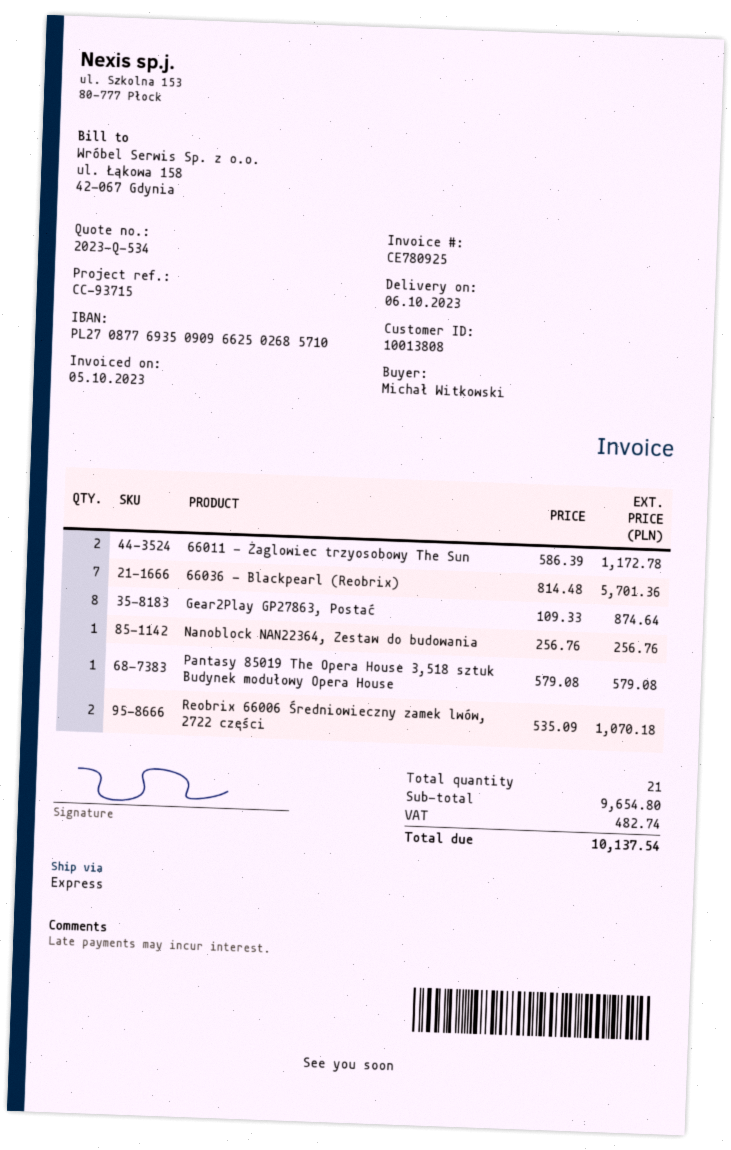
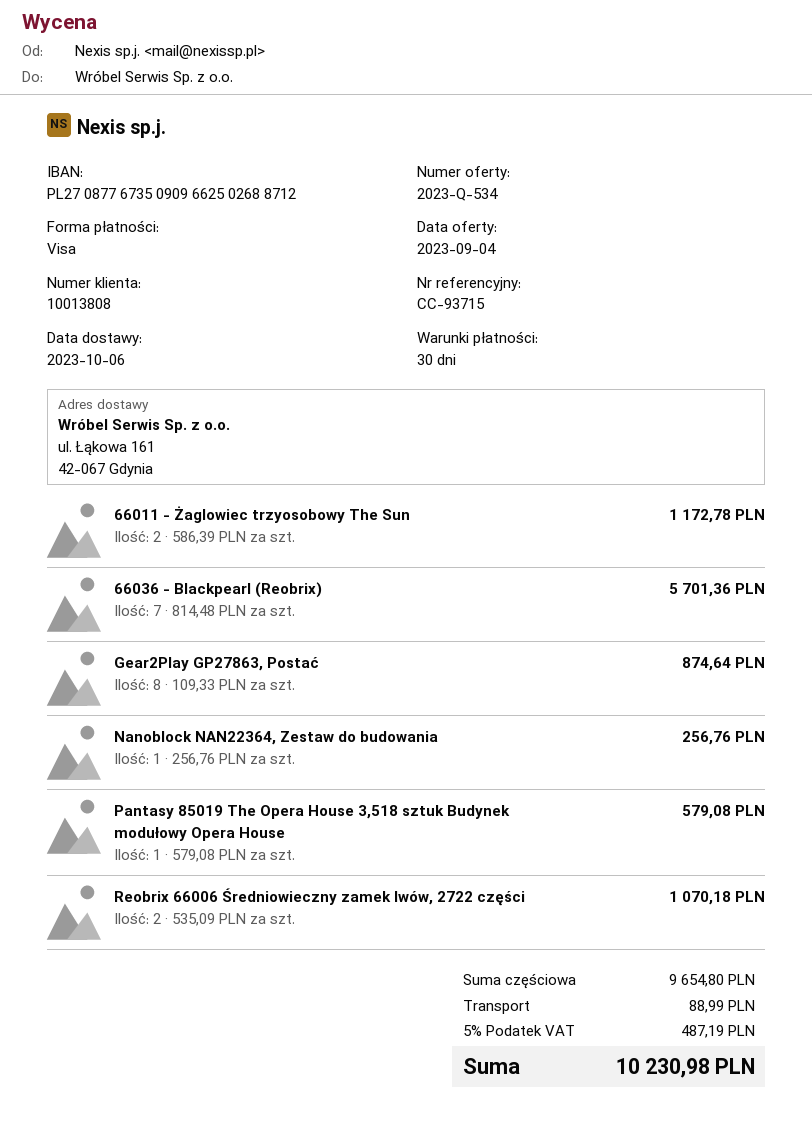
bank account: PL27087769350909662502685710 -> PL27087767350909662502688712
shipping: none -> 88.99
tax: 482.74 -> 487.19
total: 10137.54 -> 10230.98

